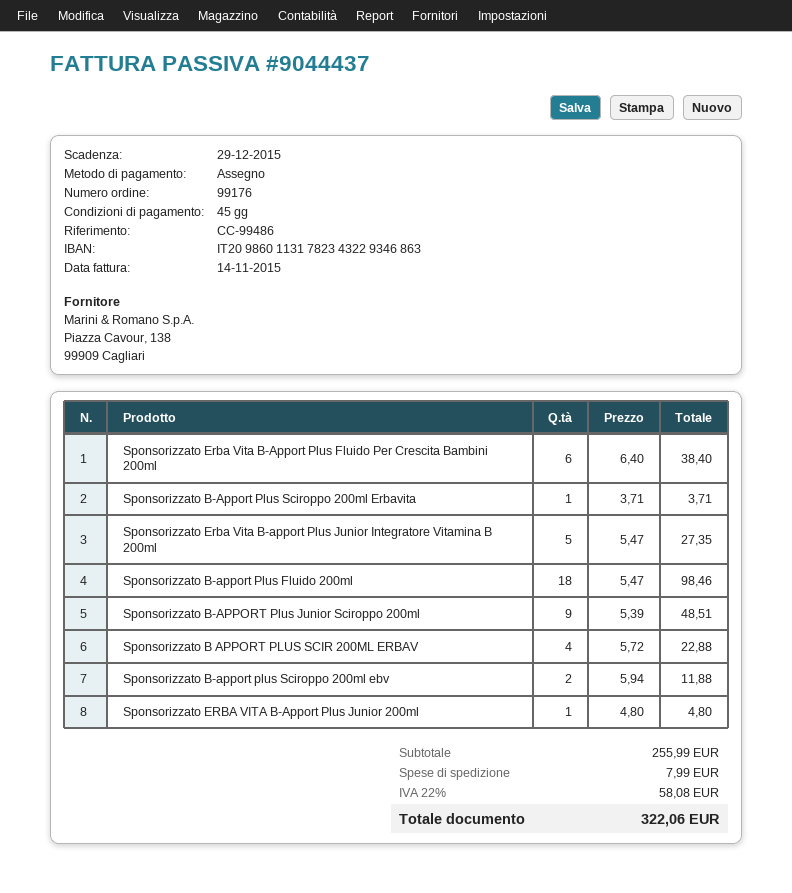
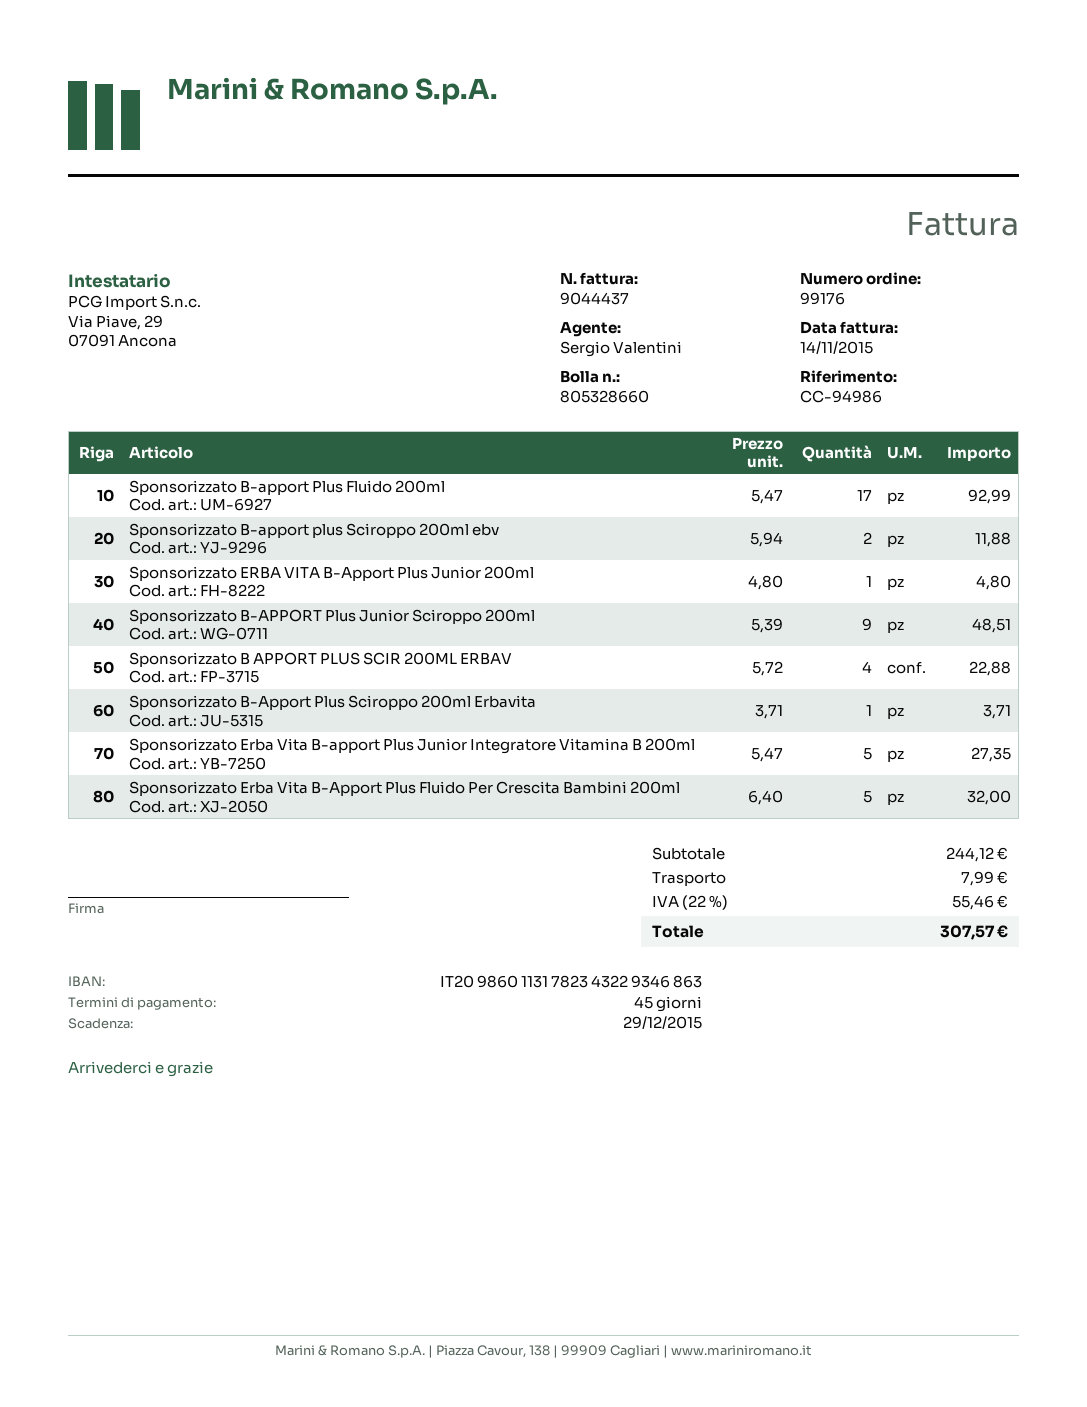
reference: CC-99486 -> CC-94986
Sponsorizzato Erba Vita B-Apport Plus Fluido Per Crescita Bambini 200ml: 6 x 6.40 = 38.40 -> 5 x 6.40 = 32.00
Sponsorizzato B-apport Plus Fluido 200ml: 18 x 5.47 = 98.46 -> 17 x 5.47 = 92.99
subtotal: 255.99 -> 244.12
tax: 22% = 58.08 -> 22% = 55.46
total: 322.06 -> 307.57

